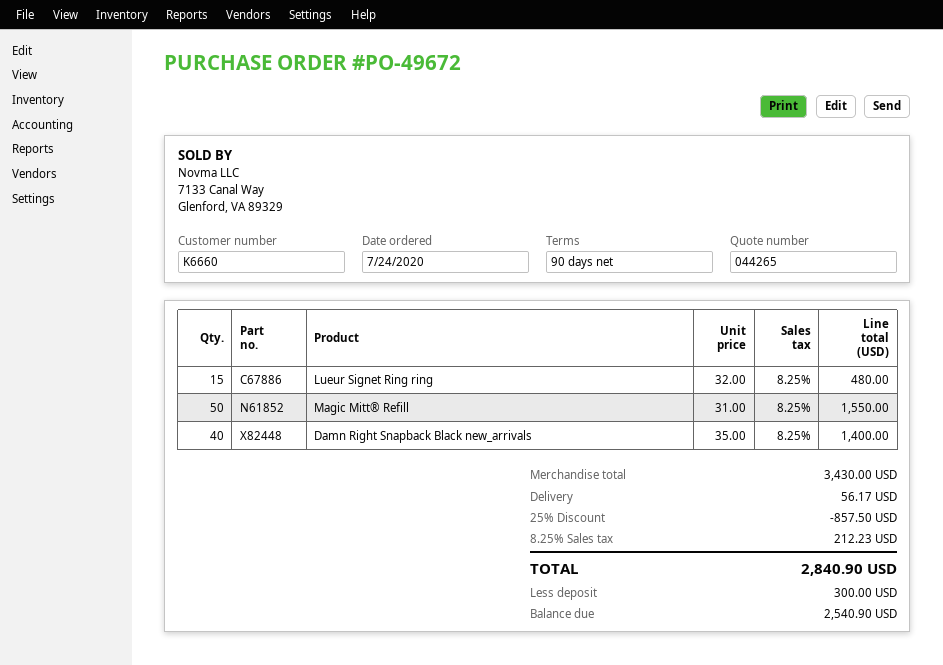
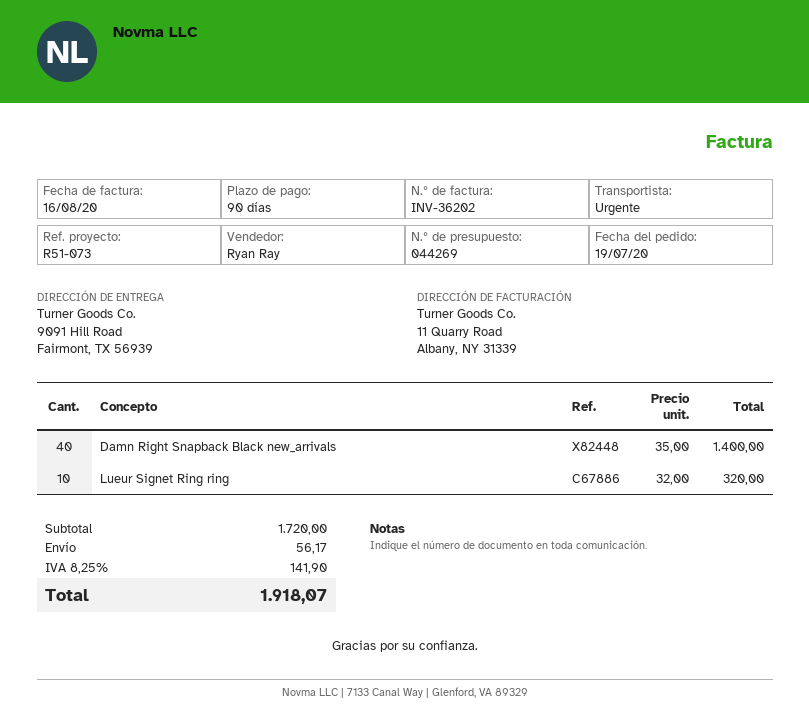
quote number: 044265 -> 044269
order date: 2020-07-24 -> 2020-07-19
Lueur Signet Ring ring: 15 x 32.00 = 480.00 -> 10 x 32.00 = 320.00
Magic Mitt® Refill: 50 x 31.00 = 1550.00 -> none
subtotal: 3430.00 -> 1720.00
discount: 25% = 857.50 -> none
tax: 8.25% = 212.23 -> 8.25% = 141.90
total: 2840.90 -> 1918.07

